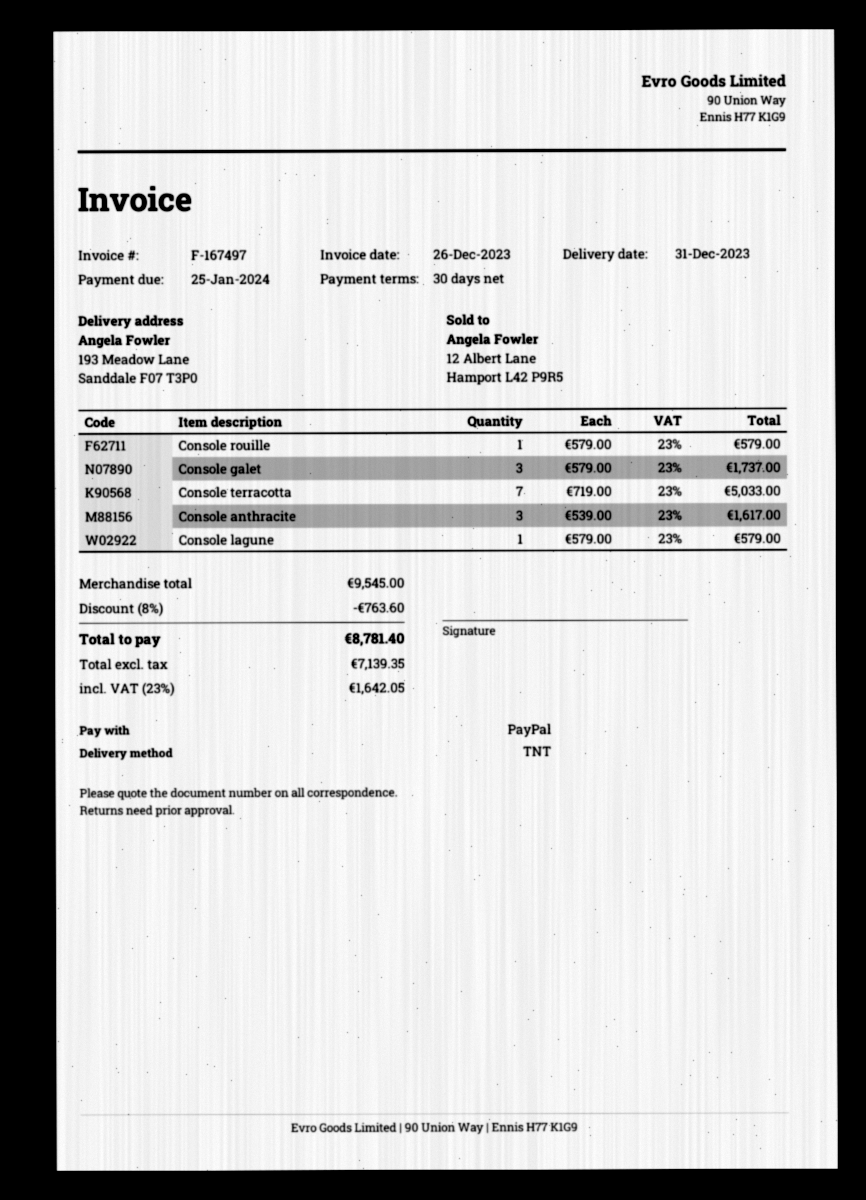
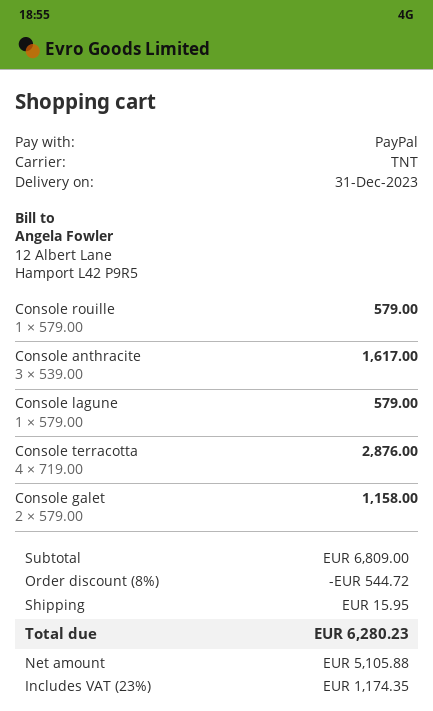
Console galet: 3 x 579.00 = 1737.00 -> 2 x 579.00 = 1158.00
Console terracotta: 7 x 719.00 = 5033.00 -> 4 x 719.00 = 2876.00
subtotal: 9545.00 -> 6809.00
discount: 8% = 763.60 -> 8% = 544.72
shipping: none -> 15.95
net: 7139.35 -> 5105.88
tax: 23% = 1642.05 -> 23% = 1174.35
total: 8781.40 -> 6280.23

